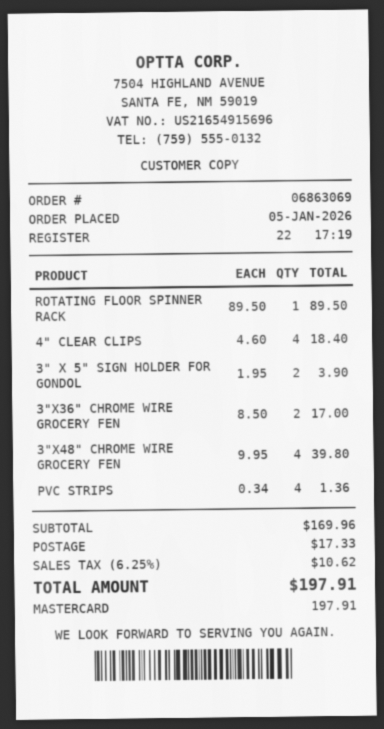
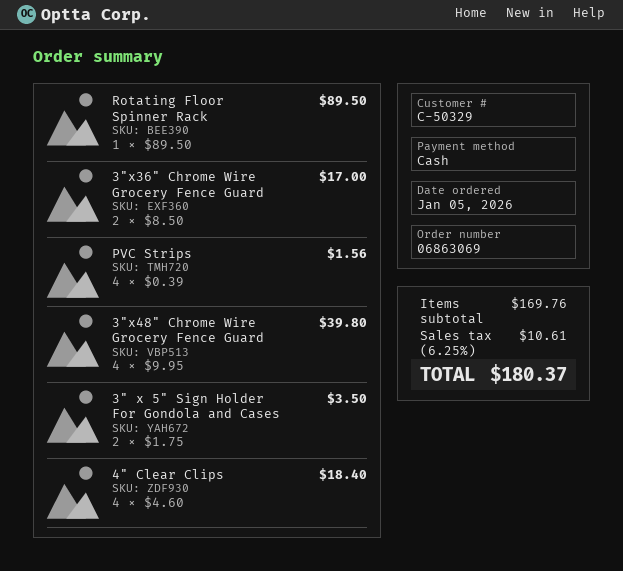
payment method: Mastercard -> cash
3" X 5" SIGN HOLDER FOR GONDOL: 2 x 1.95 = 3.90 -> 2 x 1.75 = 3.50
PVC STRIPS: 4 x 0.34 = 1.36 -> 4 x 0.39 = 1.56
subtotal: 169.96 -> 169.76
shipping: 17.33 -> none
tax: 6.25% = 10.62 -> 6.25% = 10.61
total: 197.91 -> 180.37

